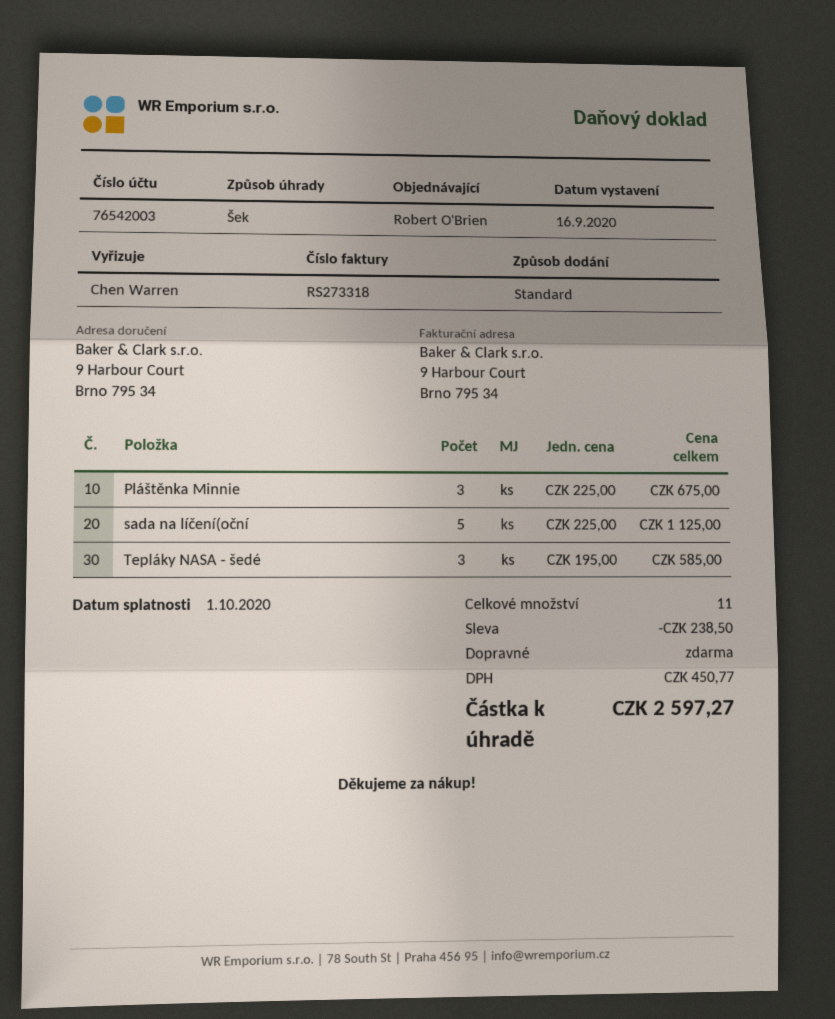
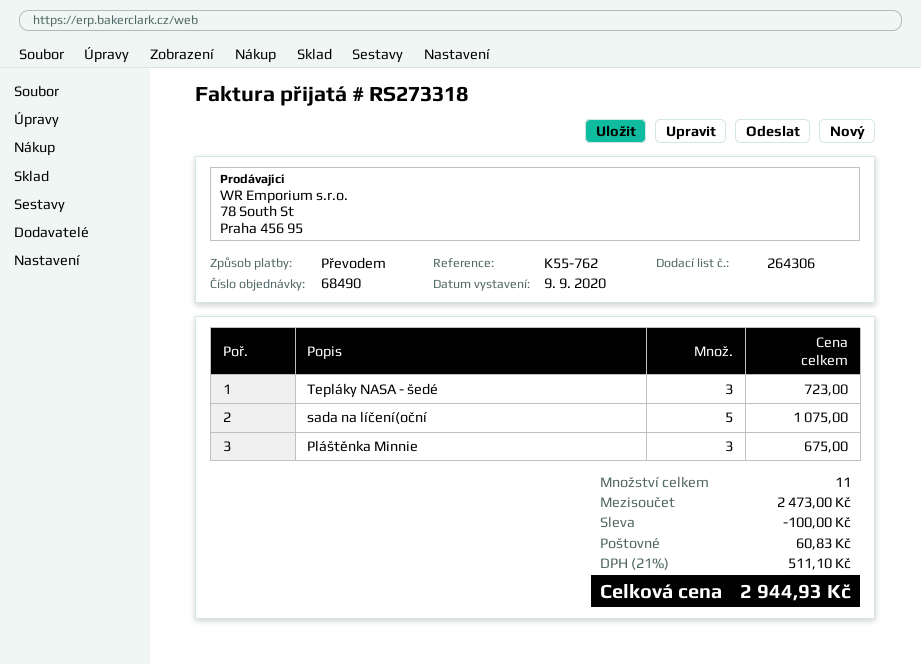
invoice date: 2020-09-16 -> 2020-09-09
payment method: cheque -> bank transfer
sada na líčení(oční: 5 for 1125.00 -> 5 for 1075.00
Tepláky NASA - šedé: 3 for 585.00 -> 3 for 723.00
discount: 238.50 -> 100.00
shipping: 0.00 -> 60.83
tax: 450.77 -> 511.10
total: 2597.27 -> 2944.93

